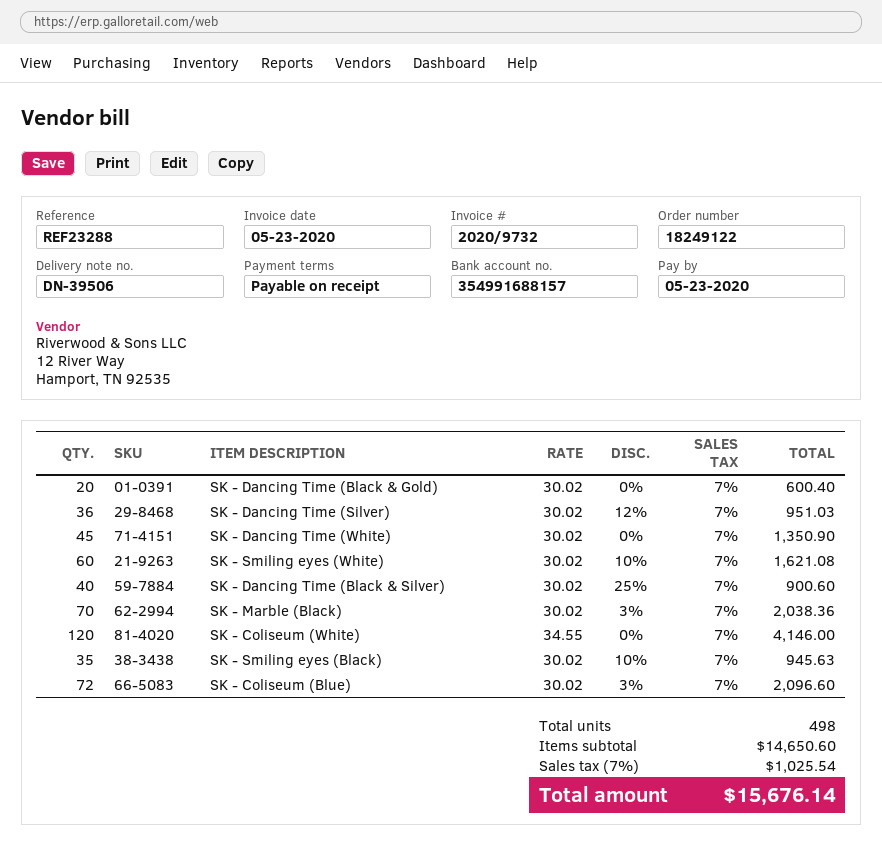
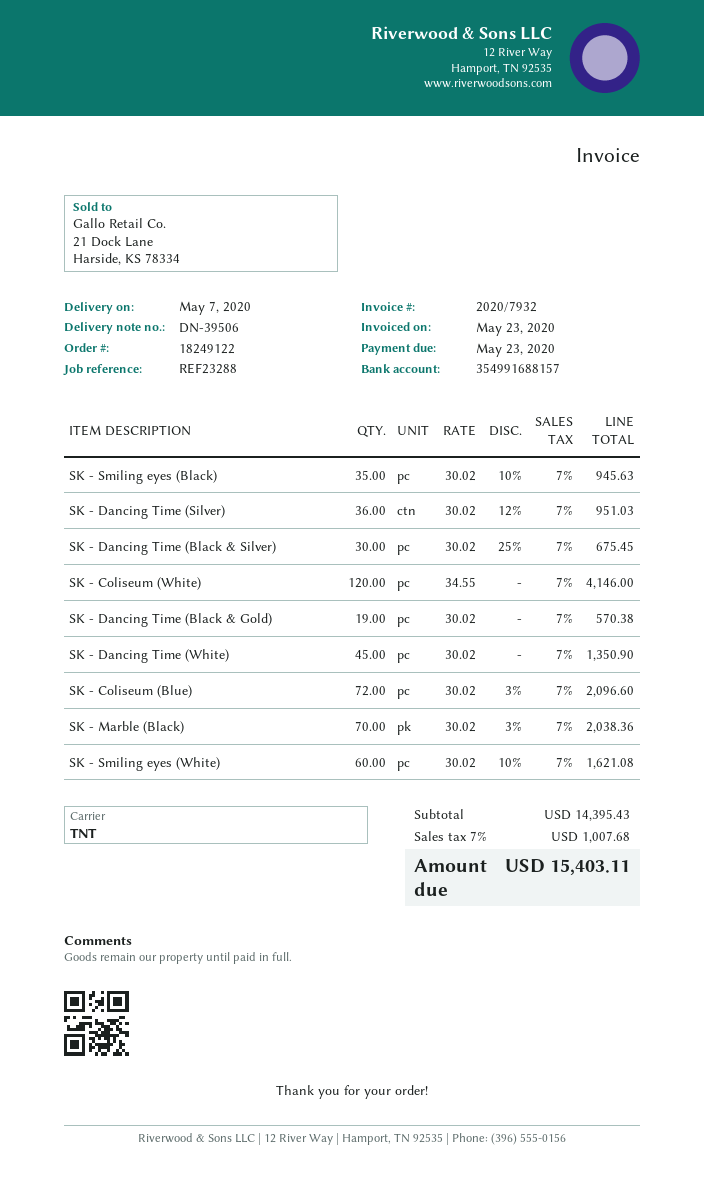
invoice number: 2020/9732 -> 2020/7932
SK - Dancing Time (Black & Gold): 20 x 30.02 = 600.40 -> 19 x 30.02 = 570.38
SK - Dancing Time (Black & Silver): 40 x 30.02 - 25% = 900.60 -> 30 x 30.02 - 25% = 675.45
subtotal: 14650.60 -> 14395.43
tax: 7% = 1025.54 -> 7% = 1007.68
total: 15676.14 -> 15403.11

